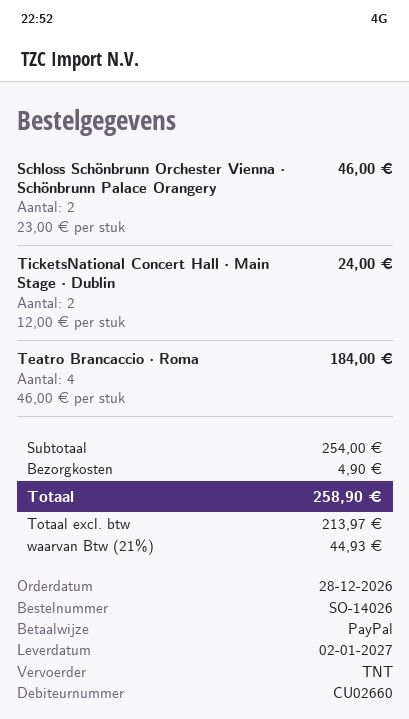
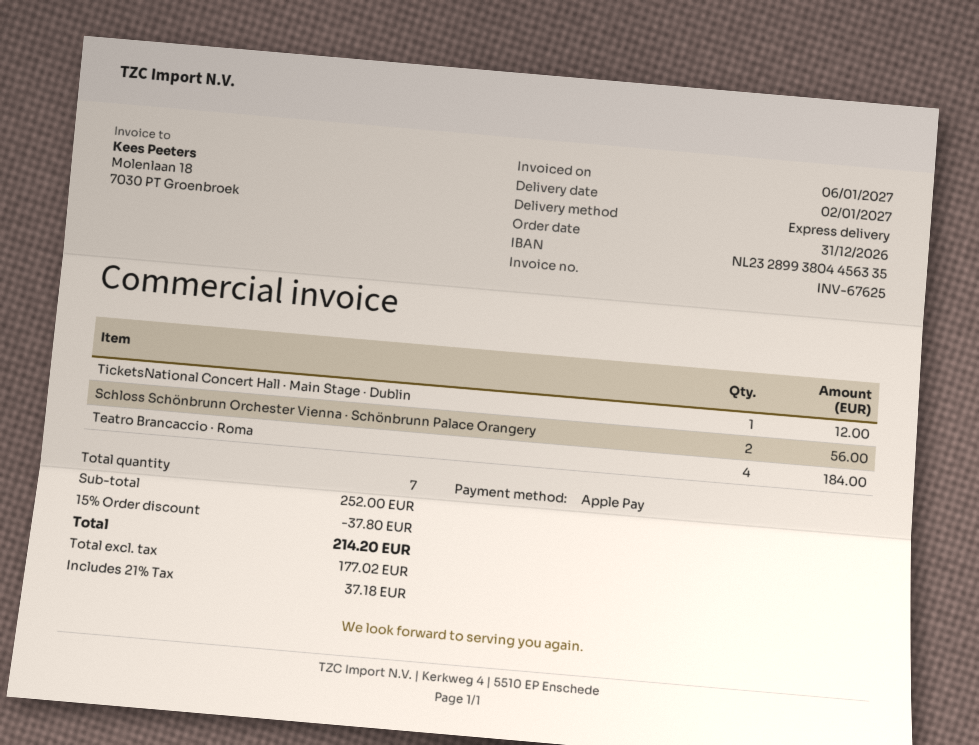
order date: 2026-12-28 -> 2026-12-31
payment method: PayPal -> Apple Pay
shipping method: TNT -> express
Schloss Schönbrunn Orchester Vienna · Schönbrunn Palace Orangery: 2 for 46.00 -> 2 for 56.00
TicketsNational Concert Hall · Main Stage · Dublin: 2 for 24.00 -> 1 for 12.00
subtotal: 254.00 -> 252.00
discount: none -> 15% = 37.80
shipping: 4.90 -> none
net: 213.97 -> 177.02
tax: 21% = 44.93 -> 21% = 37.18
total: 258.90 -> 214.20

